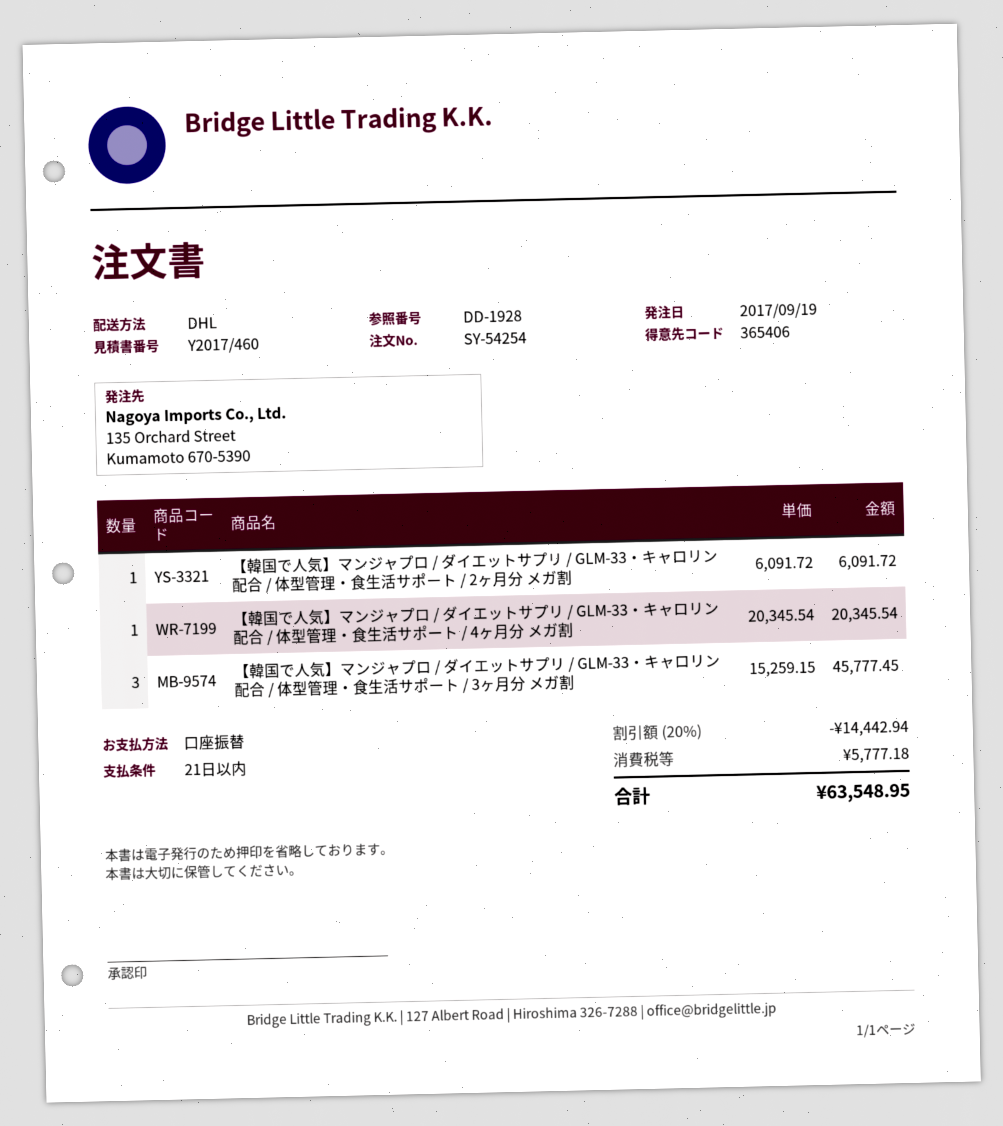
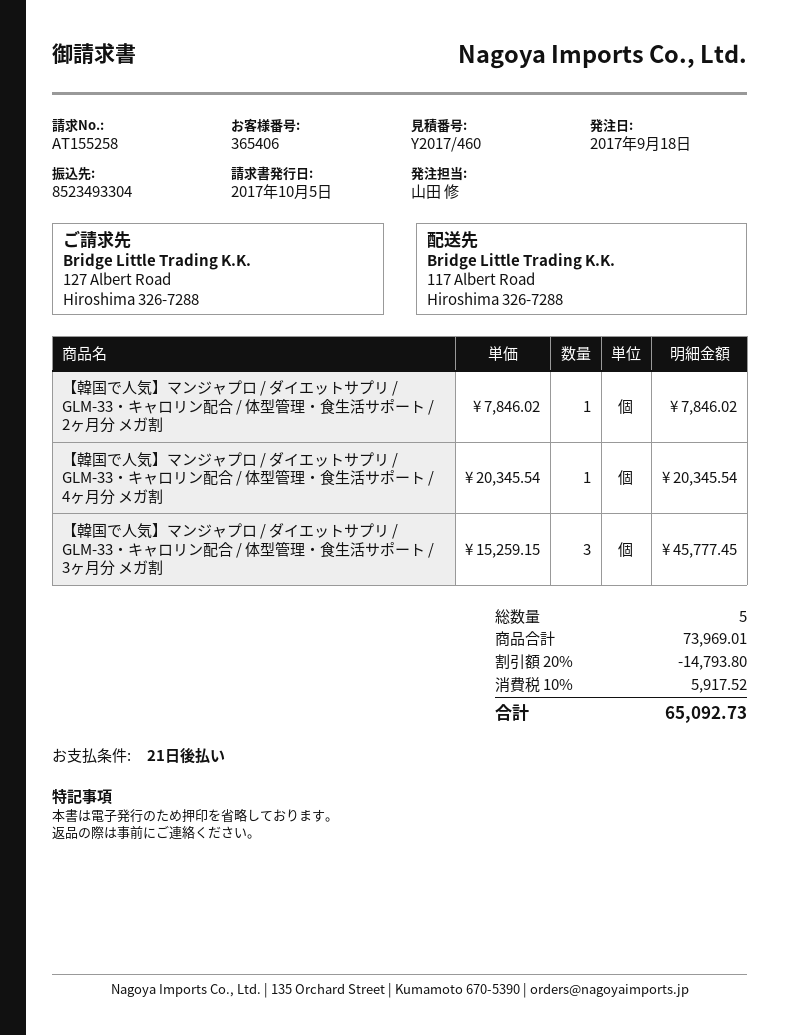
order date: 2017-09-19 -> 2017-09-18
【韓国で人気】マンジャプロ / ダイエットサプリ / GLM-33・キャロリン配合 / 体型管理・食生活サポート / 2ヶ月分 メガ割: 1 x 6091.72 = 6091.72 -> 1 x 7846.02 = 7846.02
discount: 20% = 14442.94 -> 20% = 14793.80
tax: 5777.18 -> 5917.52
total: 63548.95 -> 65092.73

